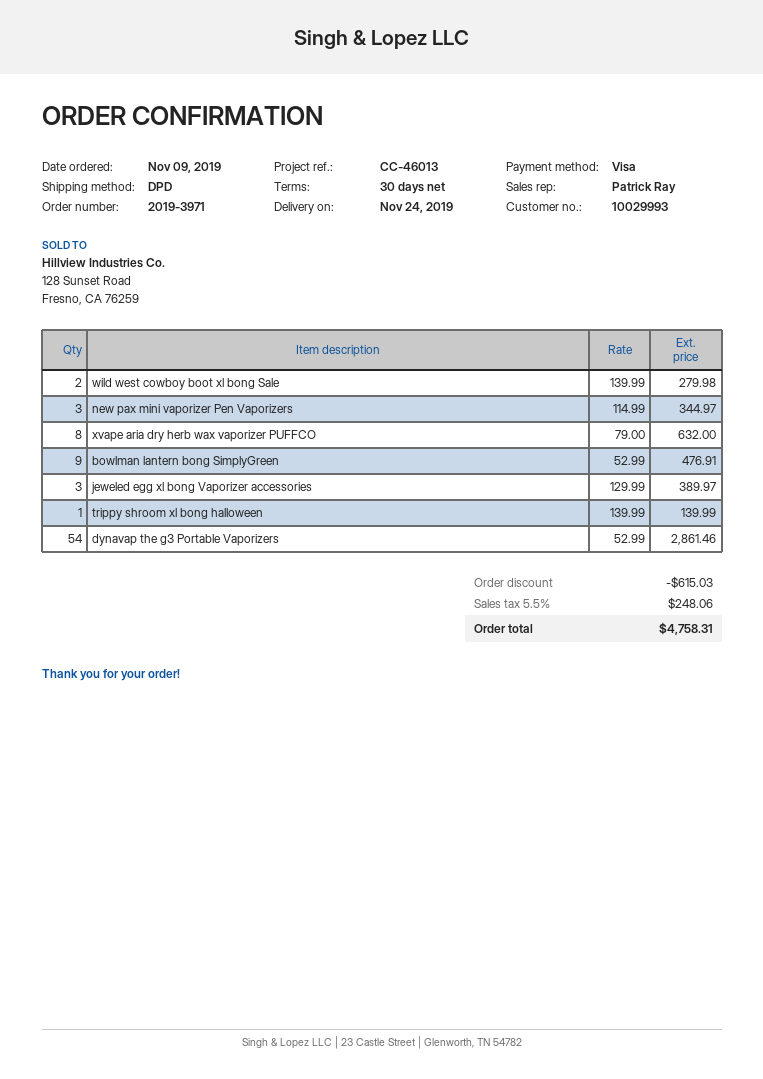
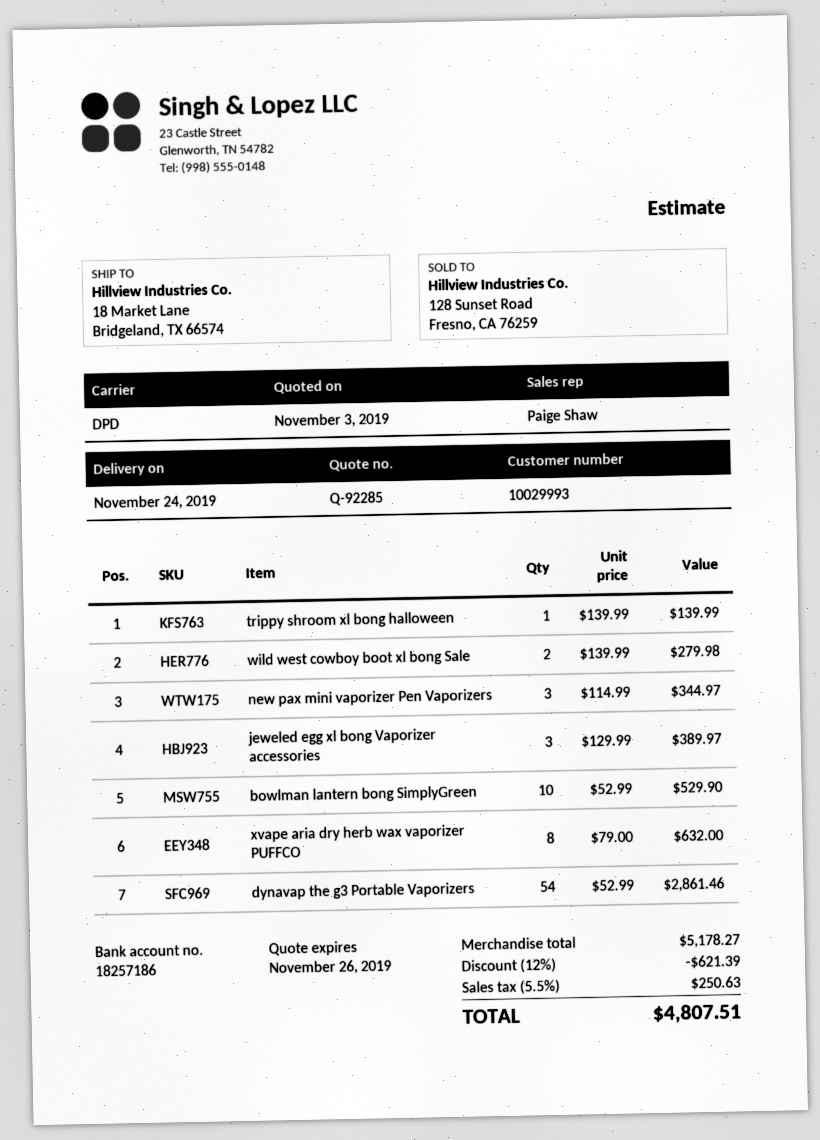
sales rep: Patrick Ray -> Paige Shaw
bowlman lantern bong SimplyGreen: 9 x 52.99 = 476.91 -> 10 x 52.99 = 529.90
discount: 615.03 -> 621.39
tax: 5.5% = 248.06 -> 5.5% = 250.63
total: 4758.31 -> 4807.51

